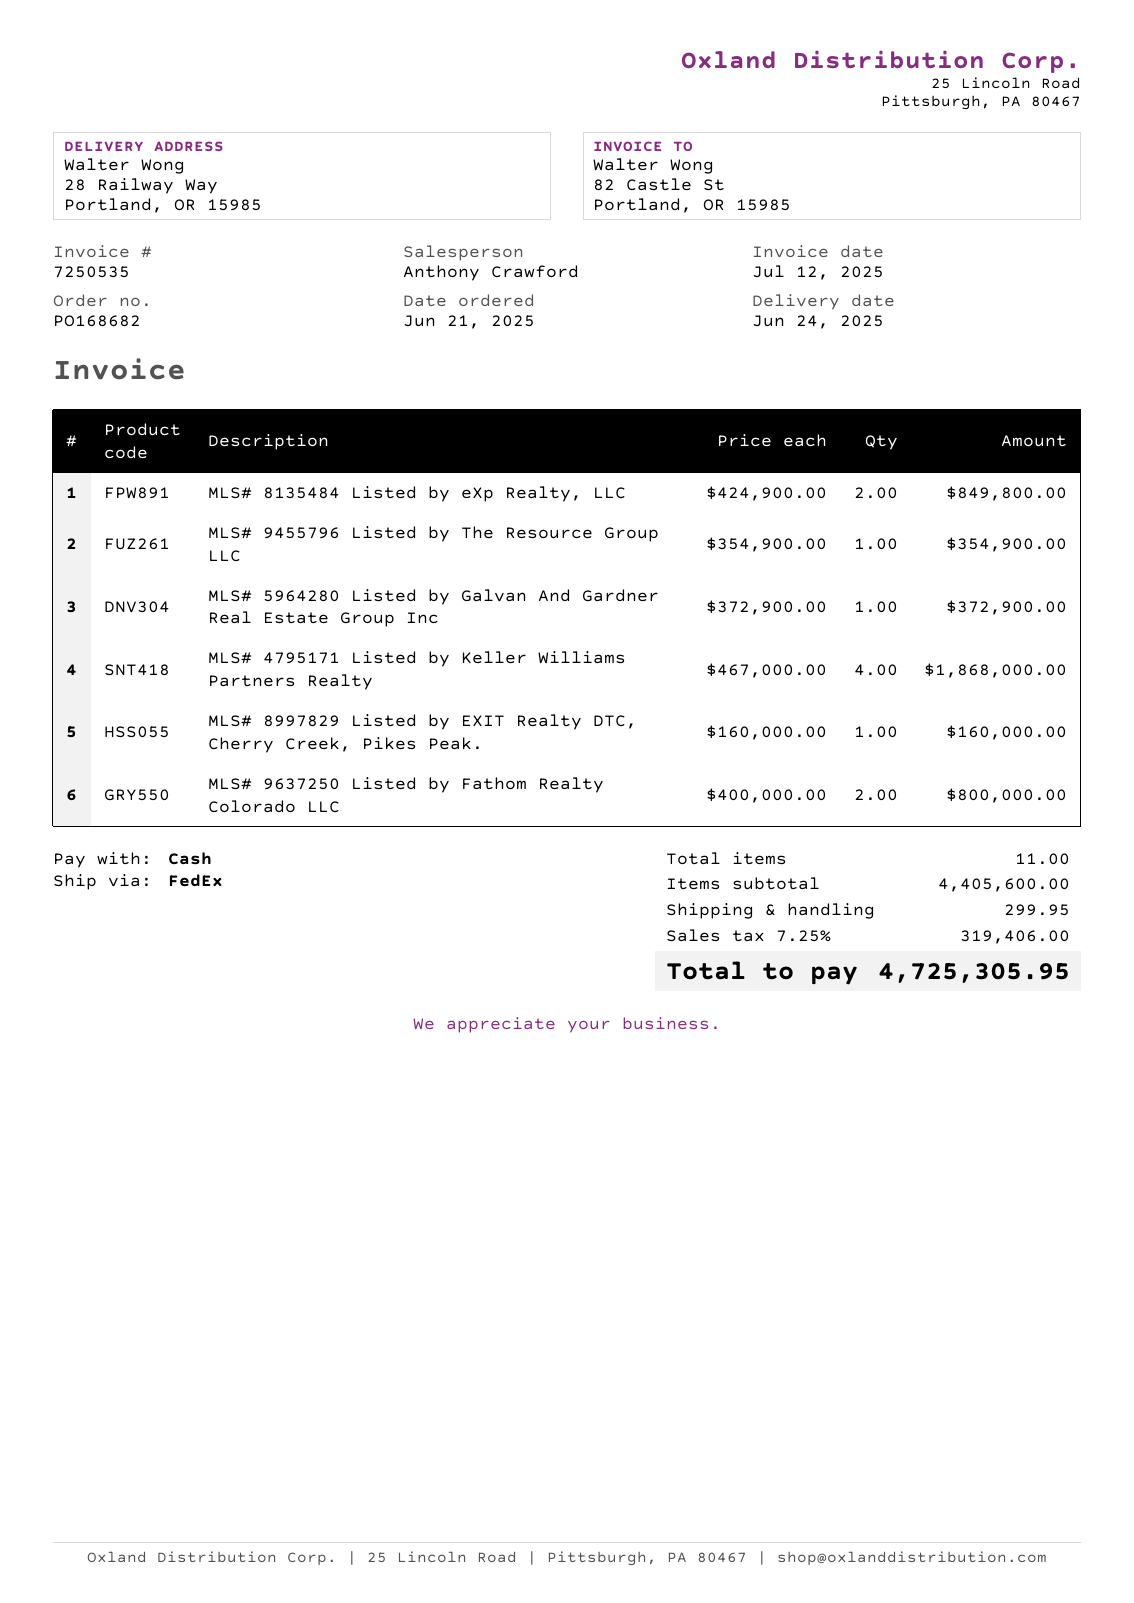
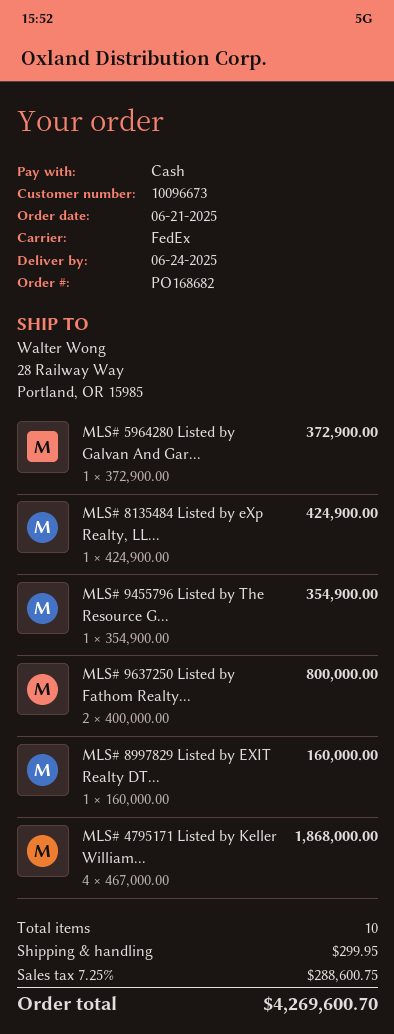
MLS# 8135484 Listed by eXp Realty, LLC: 2 x 424900.00 = 849800.00 -> 1 x 424900.00 = 424900.00
total quantity: 11 -> 10
tax: 7.25% = 319406.00 -> 7.25% = 288600.75
total: 4725305.95 -> 4269600.70

